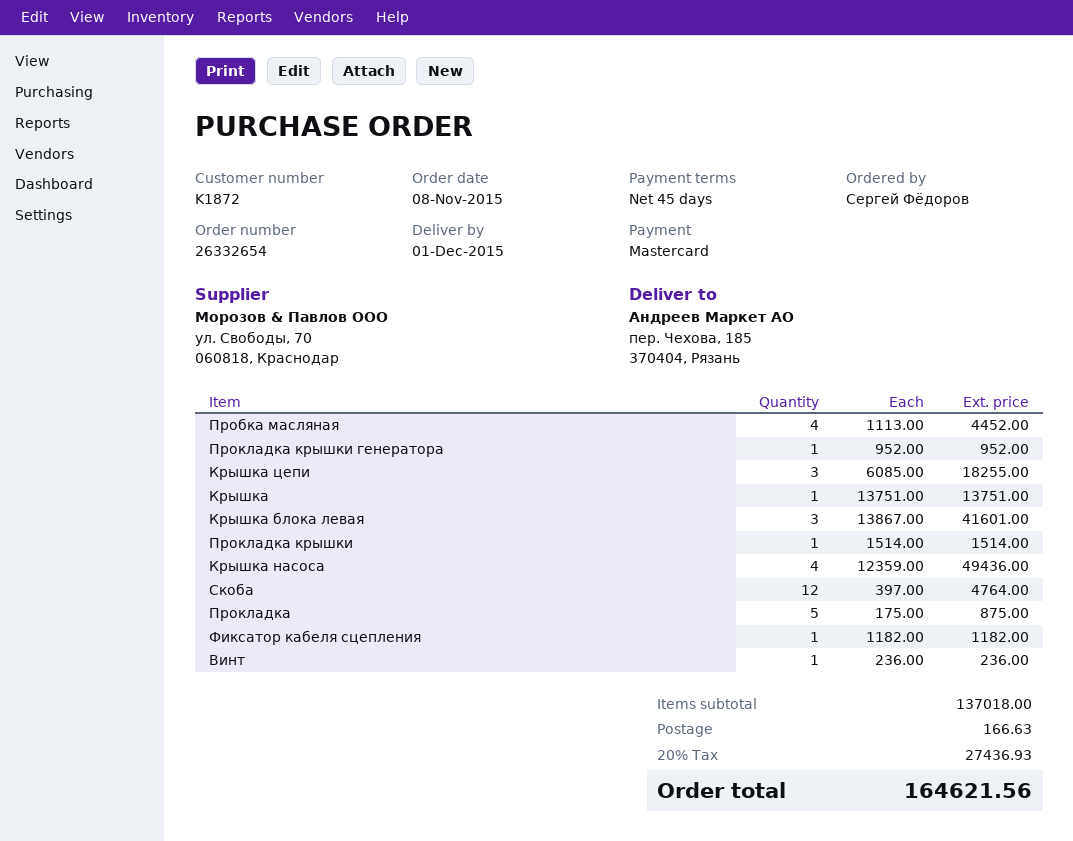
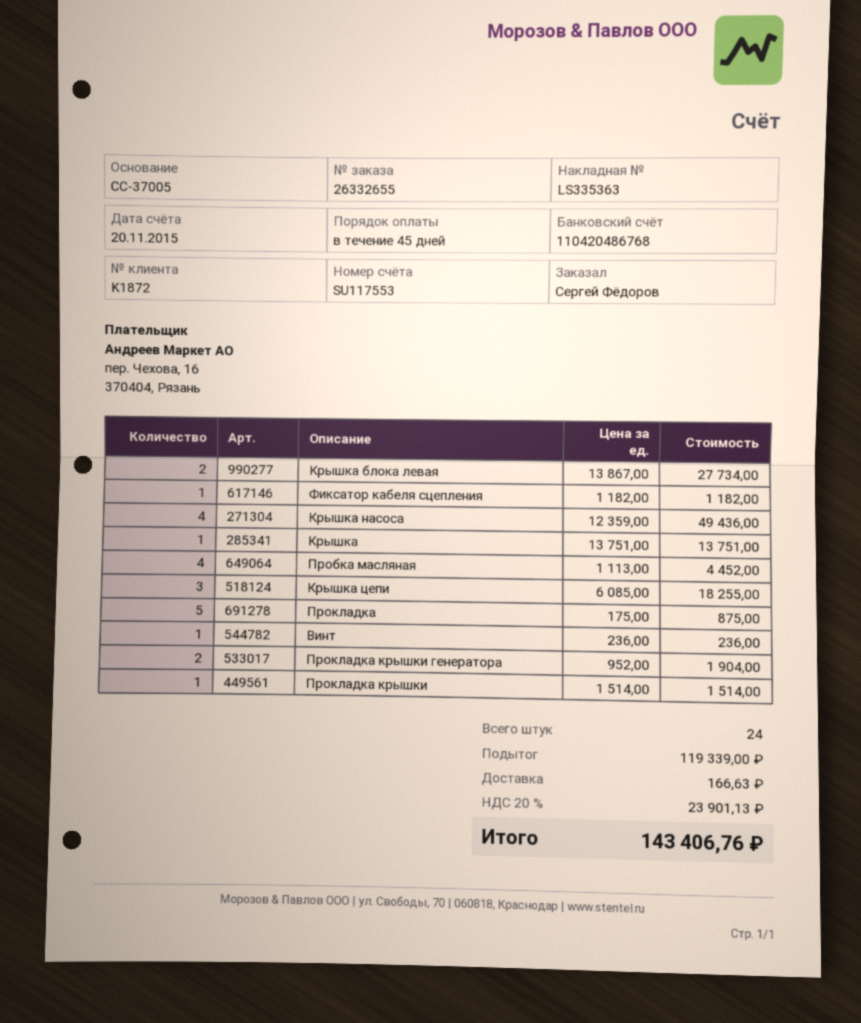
order number: 26332654 -> 26332655
Прокладка крышки генератора: 1 x 952.00 = 952.00 -> 2 x 952.00 = 1904.00
Крышка блока левая: 3 x 13867.00 = 41601.00 -> 2 x 13867.00 = 27734.00
Скоба: 12 x 397.00 = 4764.00 -> none
subtotal: 137018.00 -> 119339.00
tax: 20% = 27436.93 -> 20% = 23901.13
total: 164621.56 -> 143406.76

